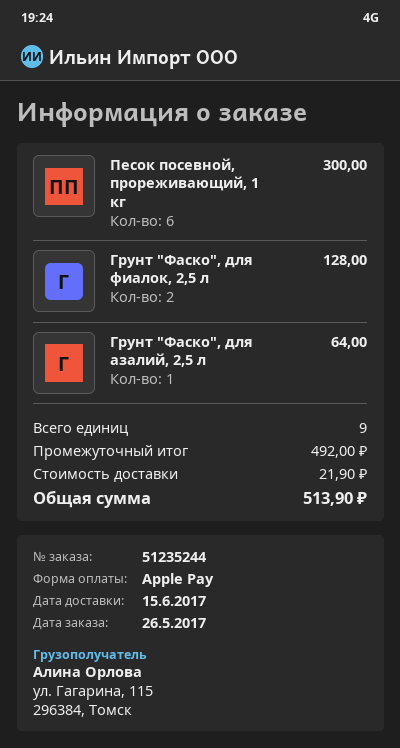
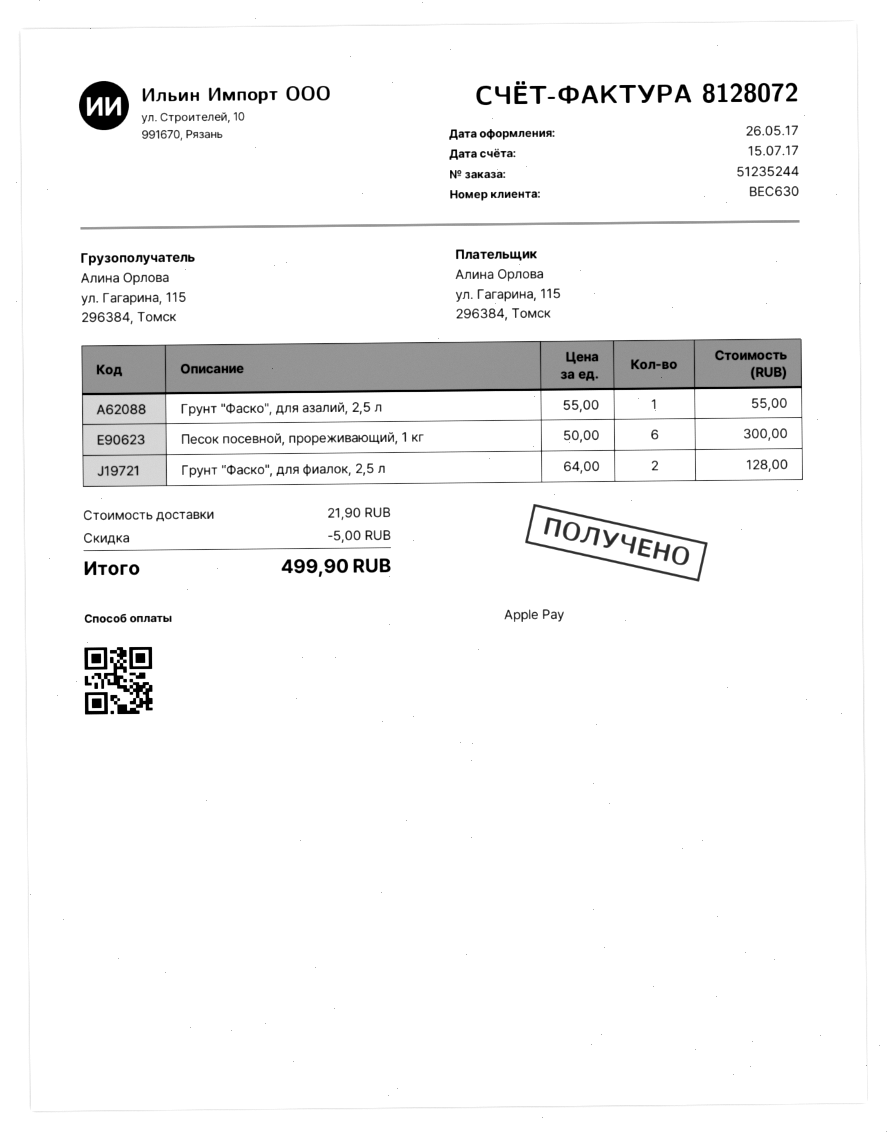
Грунт "Фаско", для азалий, 2,5 л: 1 for 64.00 -> 1 for 55.00
discount: none -> 5.00
total: 513.90 -> 499.90

